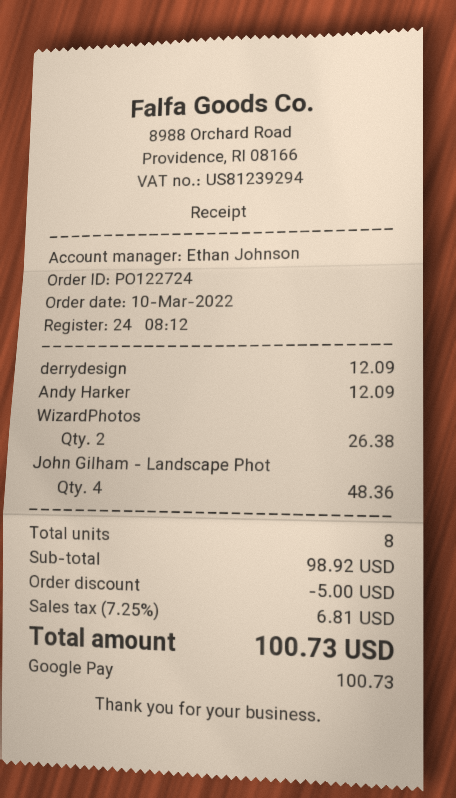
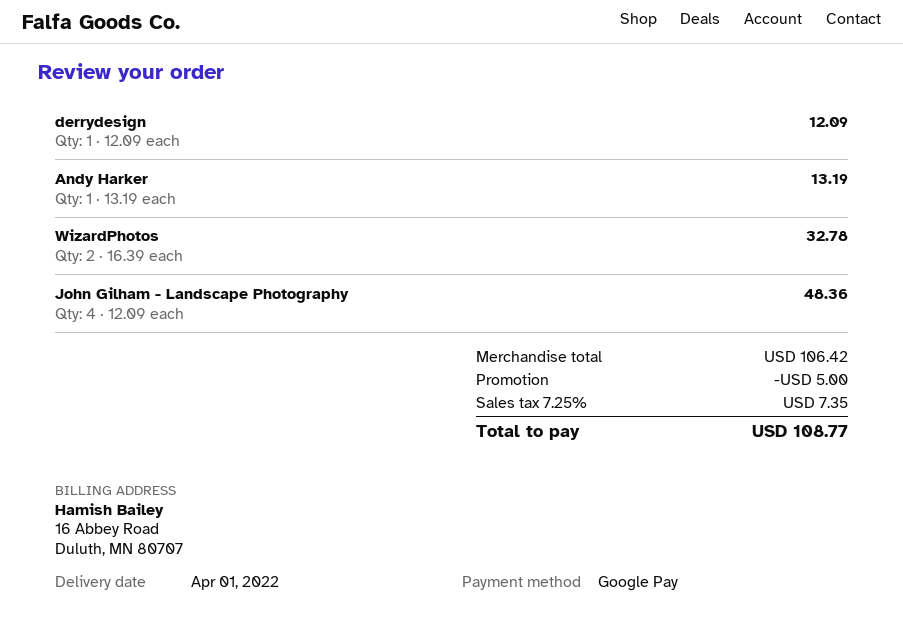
Andy Harker: 1 for 12.09 -> 1 for 13.19
WizardPhotos: 2 for 26.38 -> 2 for 32.78
subtotal: 98.92 -> 106.42
tax: 7.25% = 6.81 -> 7.25% = 7.35
total: 100.73 -> 108.77

